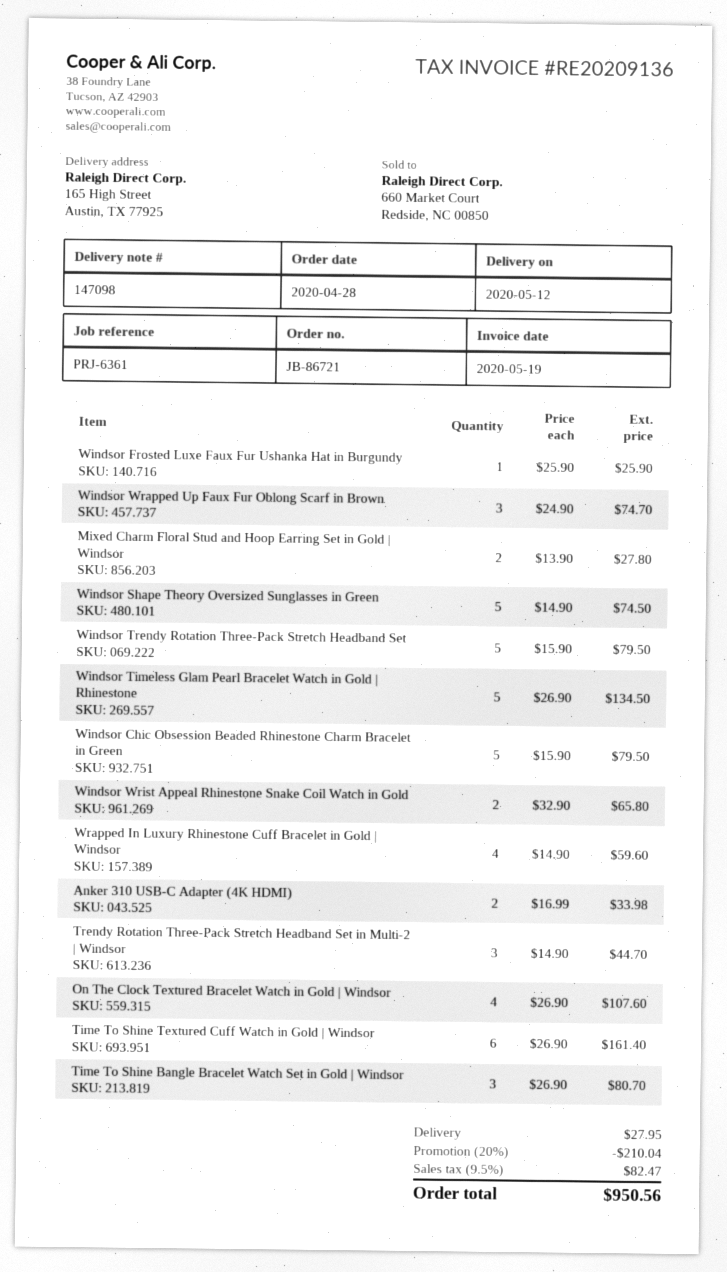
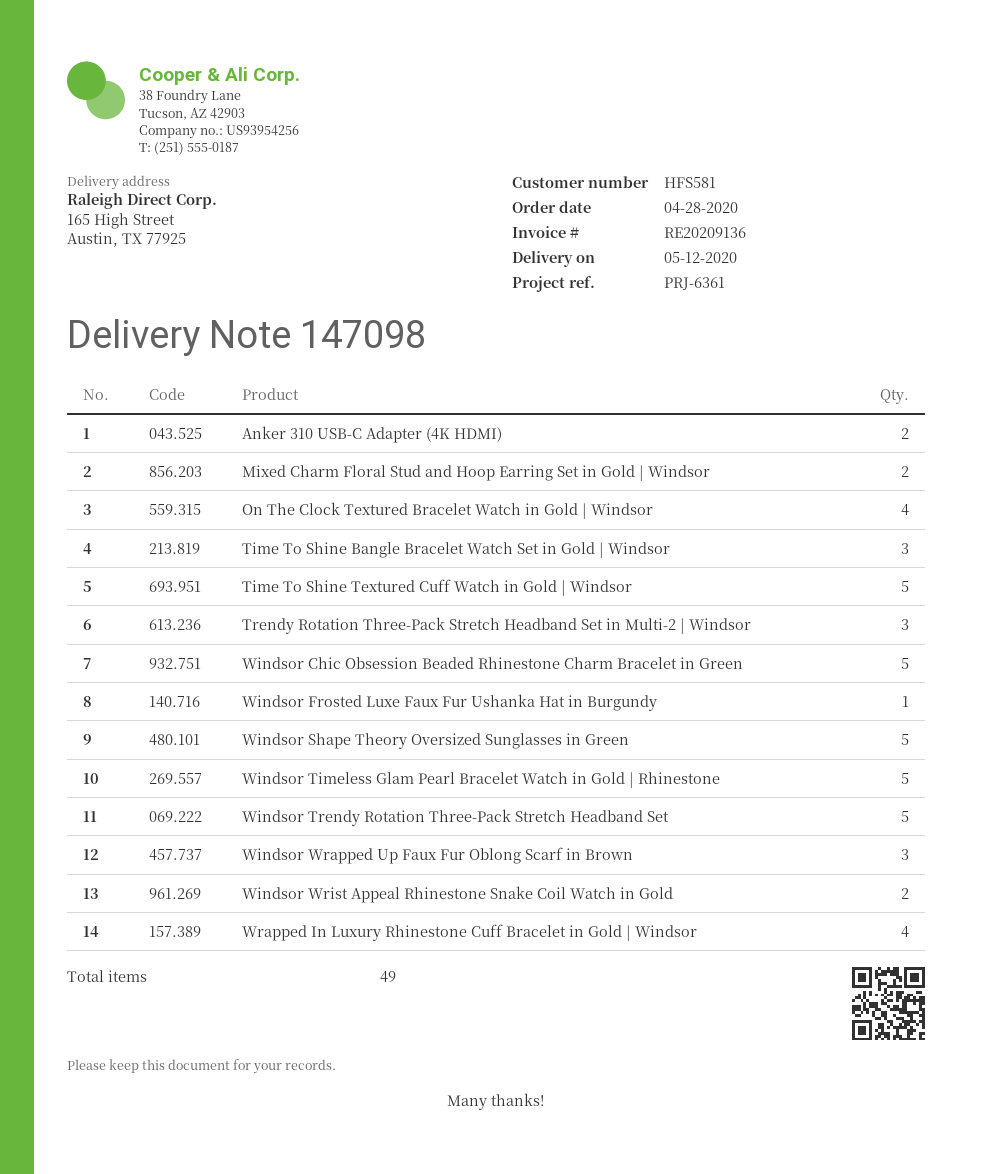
Time To Shine Textured Cuff Watch in Gold | Windsor: 6 -> 5

